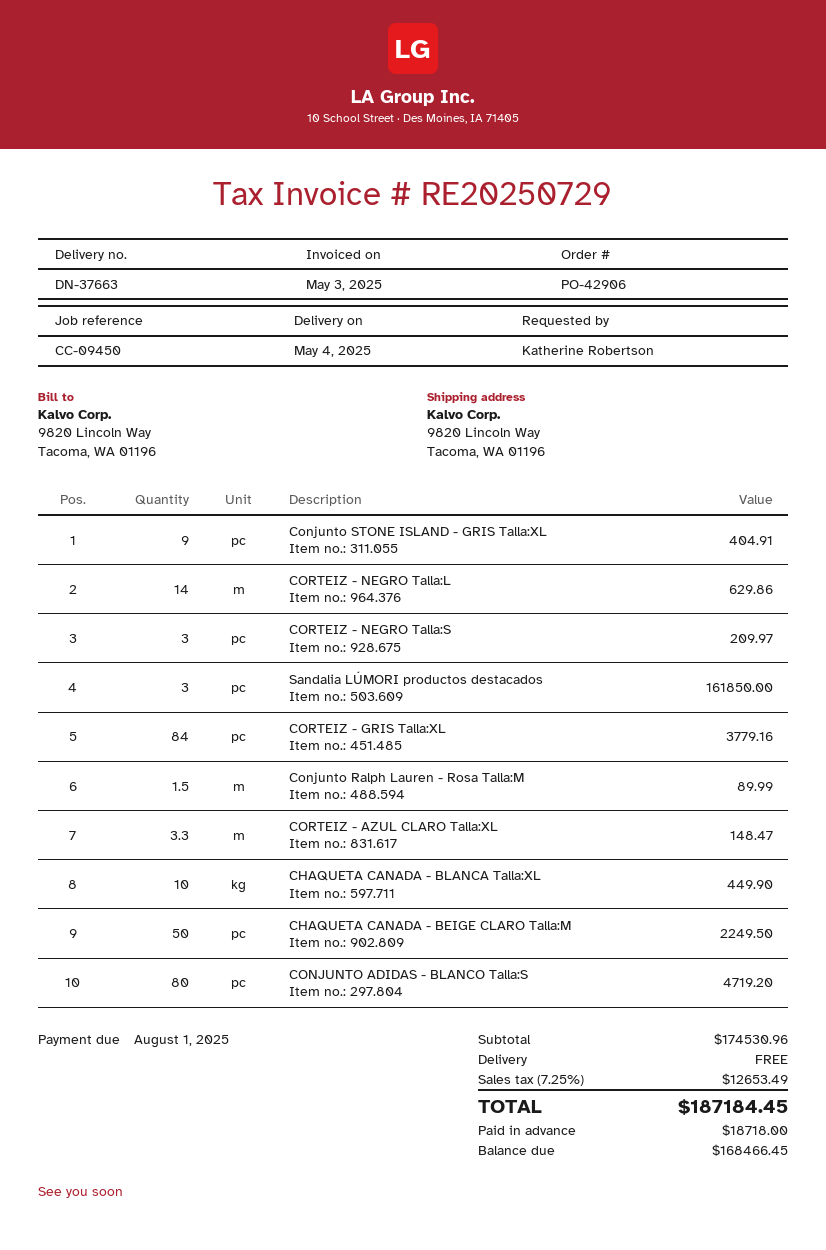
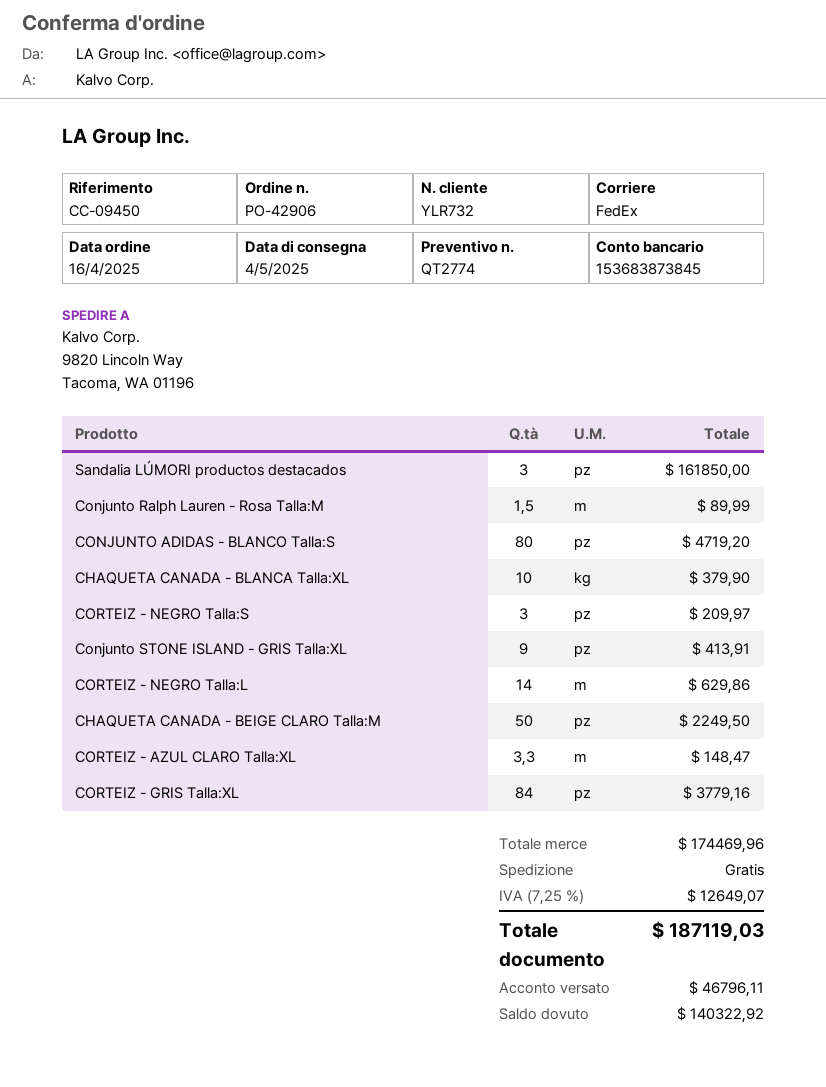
Conjunto STONE ISLAND - GRIS Talla:XL: 9 for 404.91 -> 9 for 413.91
CHAQUETA CANADA - BLANCA Talla:XL: 10 for 449.90 -> 10 for 379.90
subtotal: 174530.96 -> 174469.96
tax: 7.25% = 12653.49 -> 7.25% = 12649.07
total: 187184.45 -> 187119.03
deposit: 18718.00 -> 46796.11
balance: 168466.45 -> 140322.92

